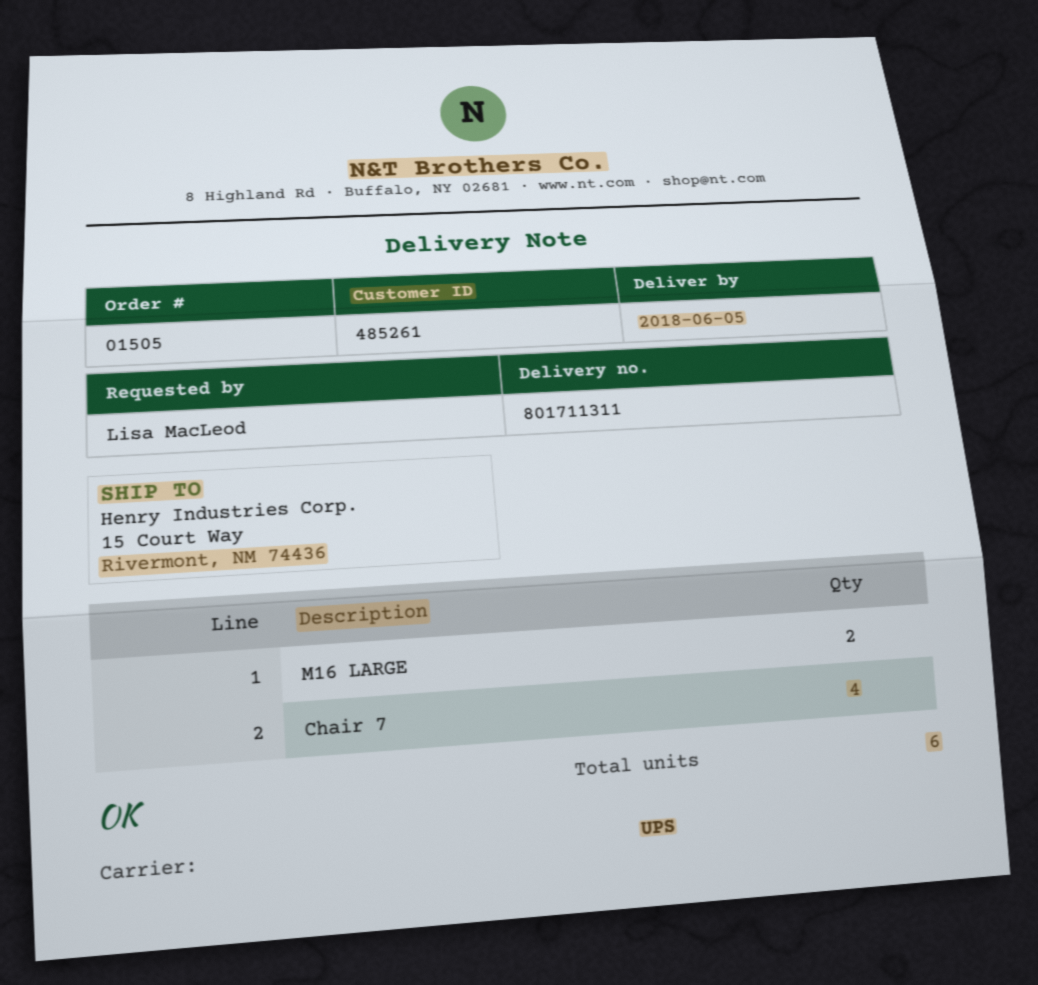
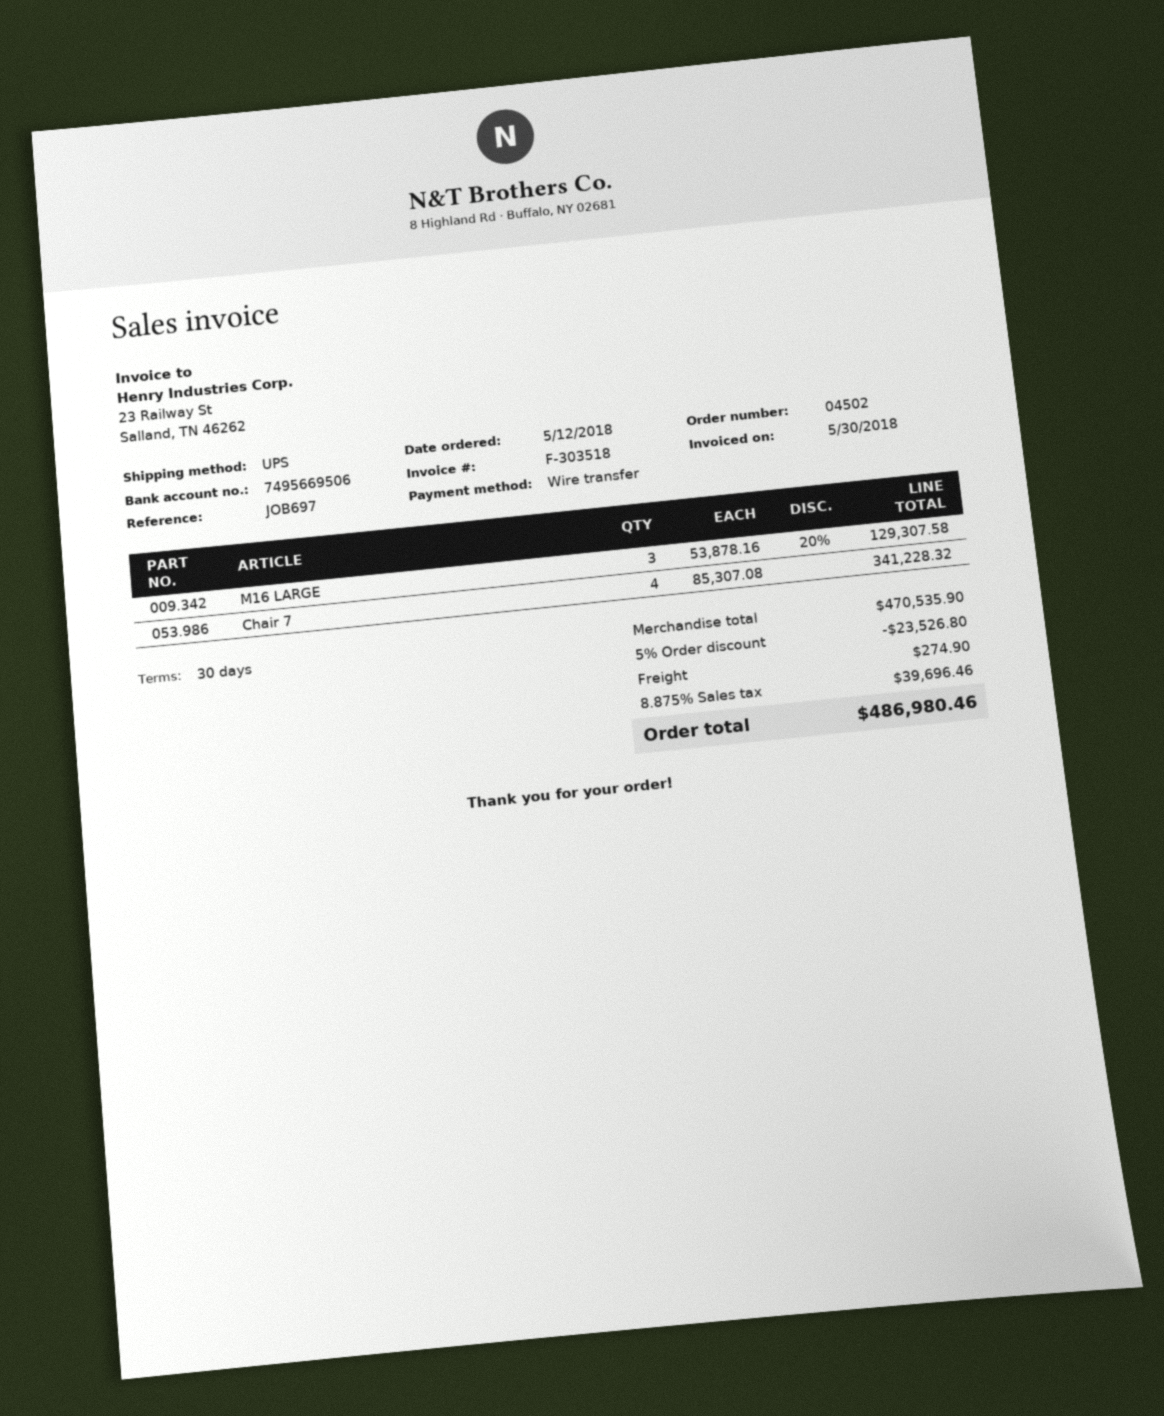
order number: 01505 -> 04502
M16 LARGE: 2 -> 3

